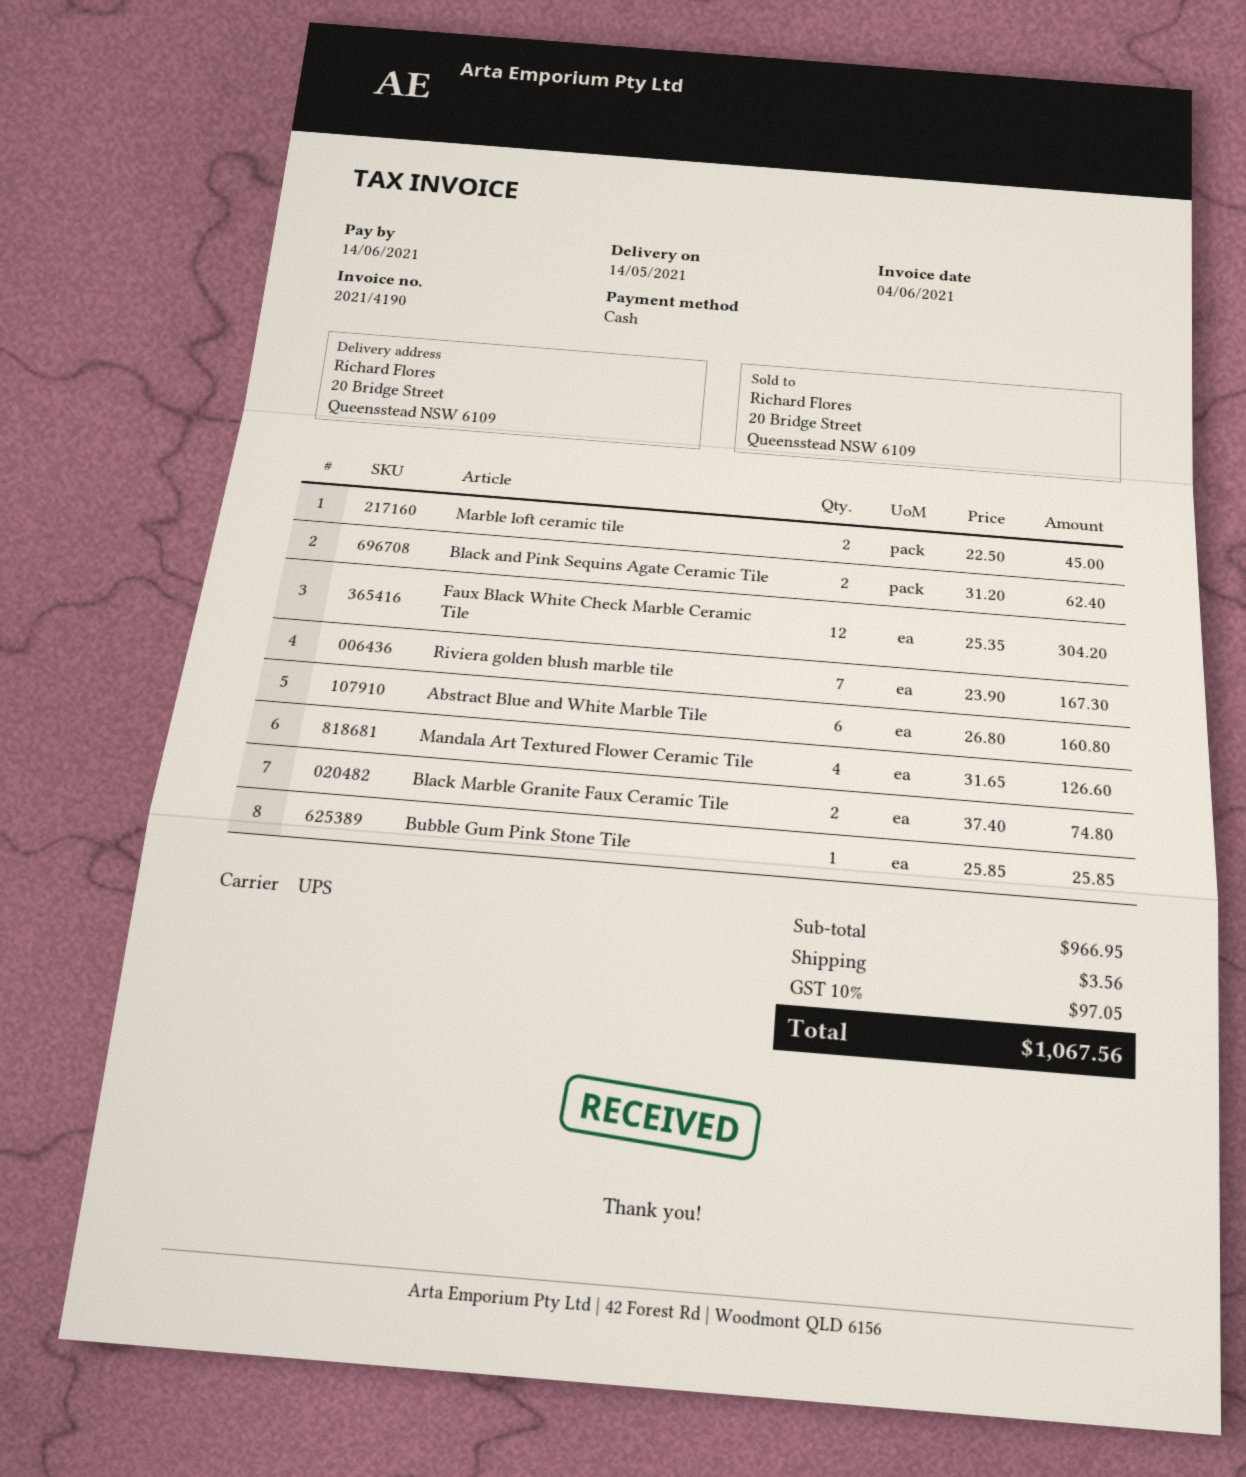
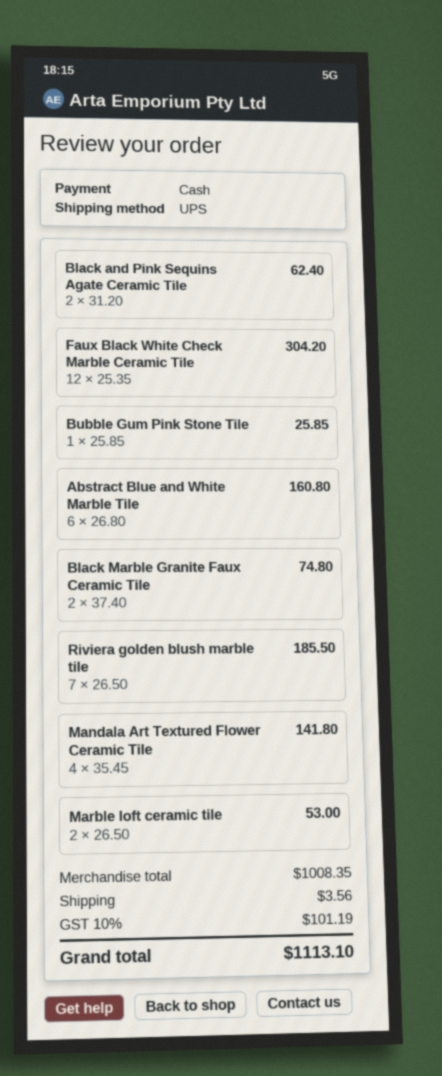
Marble loft ceramic tile: 2 x 22.50 = 45.00 -> 2 x 26.50 = 53.00
Riviera golden blush marble tile: 7 x 23.90 = 167.30 -> 7 x 26.50 = 185.50
Mandala Art Textured Flower Ceramic Tile: 4 x 31.65 = 126.60 -> 4 x 35.45 = 141.80
subtotal: 966.95 -> 1008.35
tax: 10% = 97.05 -> 10% = 101.19
total: 1067.56 -> 1113.10

